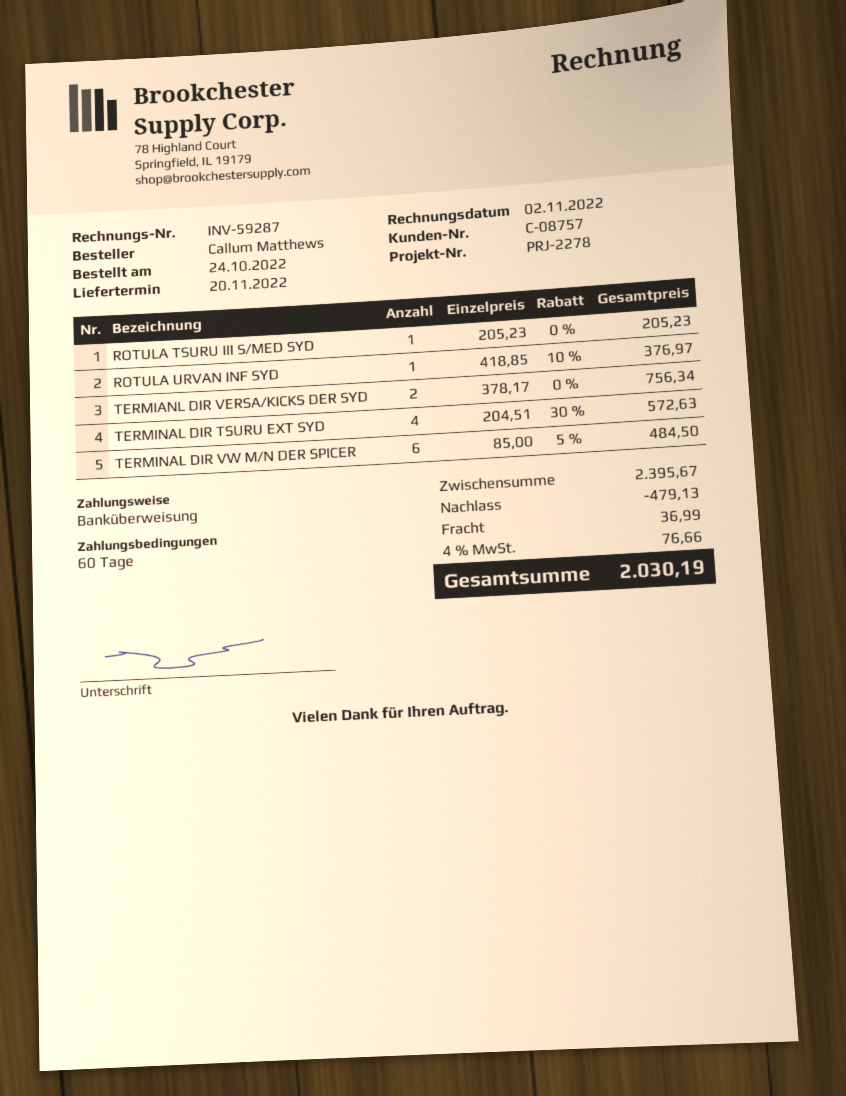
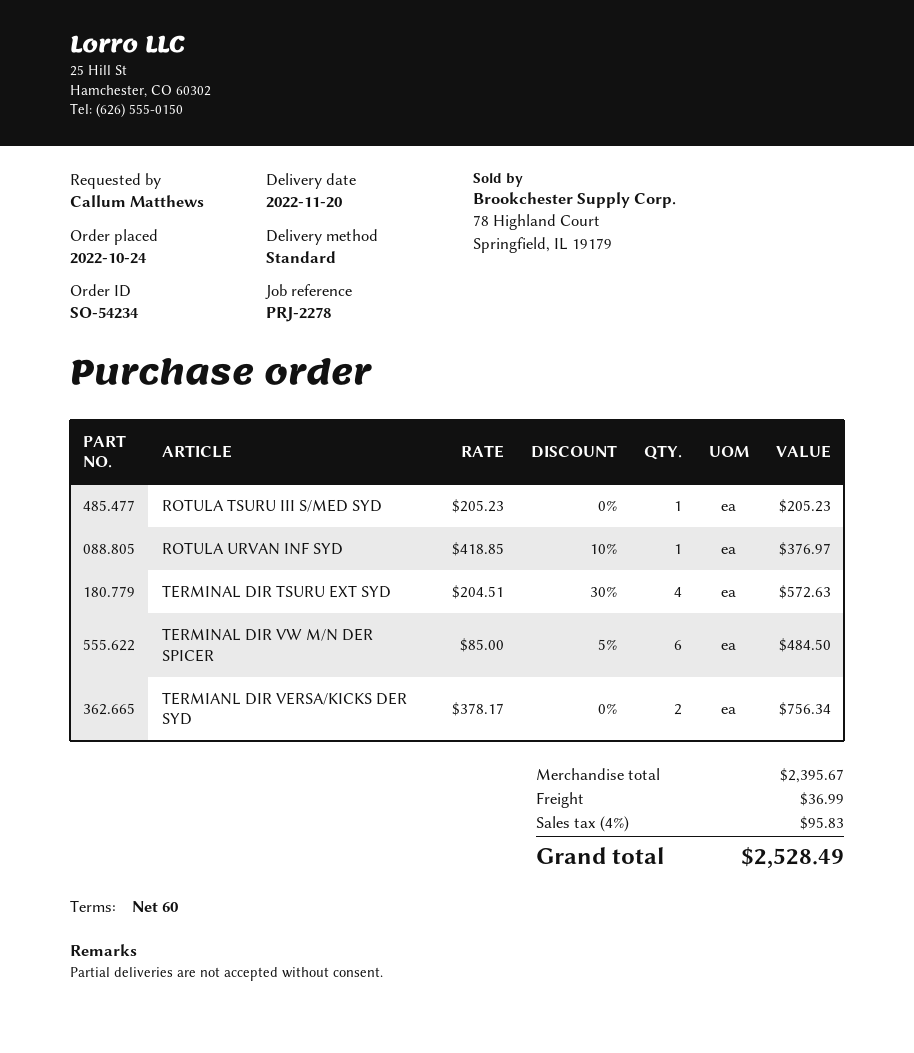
discount: 479.13 -> none
tax: 4% = 76.66 -> 4% = 95.83
total: 2030.19 -> 2528.49

